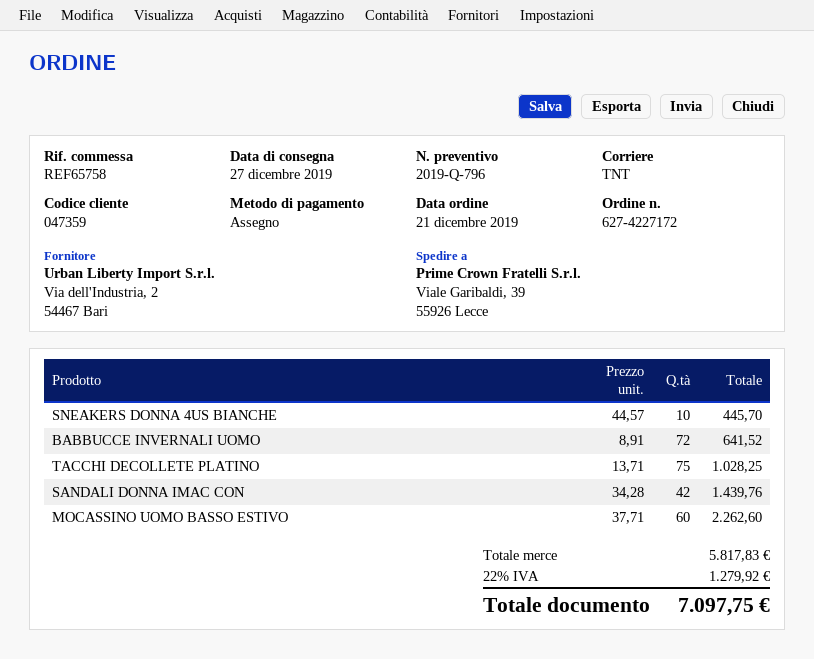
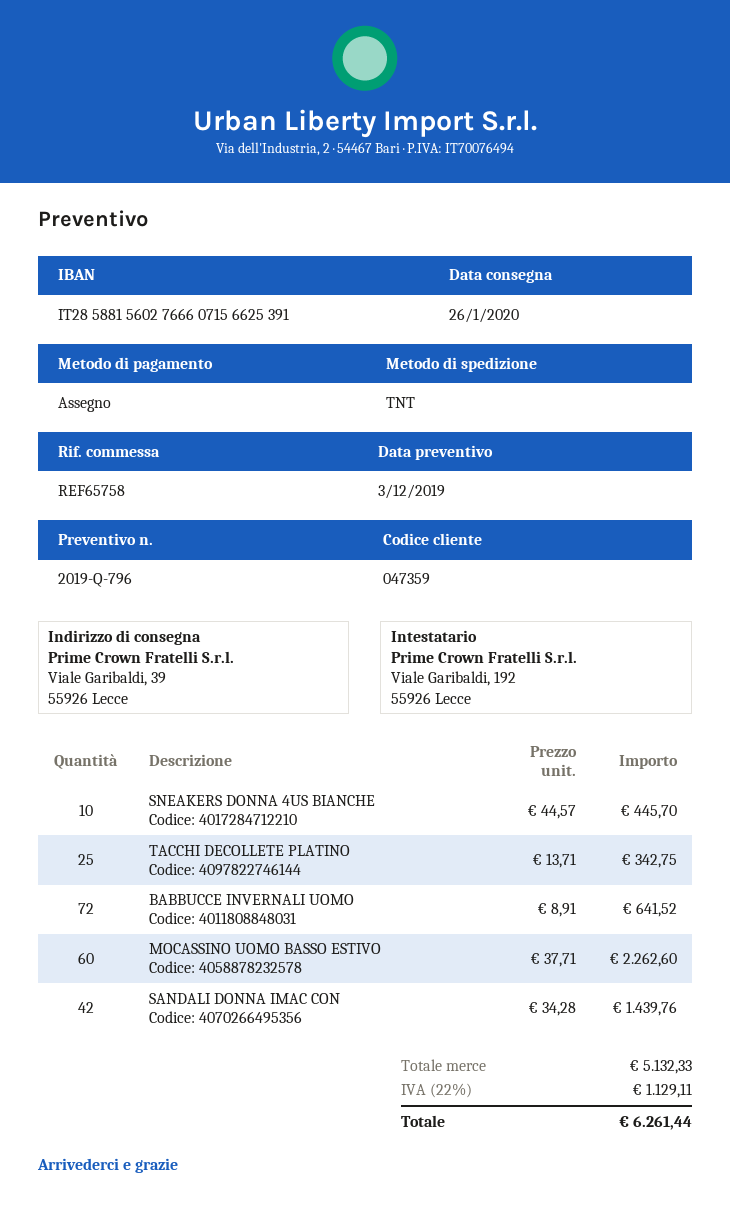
delivery date: 2019-12-27 -> 2020-01-26
TACCHI DECOLLETE PLATINO: 75 x 13.71 = 1028.25 -> 25 x 13.71 = 342.75
subtotal: 5817.83 -> 5132.33
tax: 22% = 1279.92 -> 22% = 1129.11
total: 7097.75 -> 6261.44

